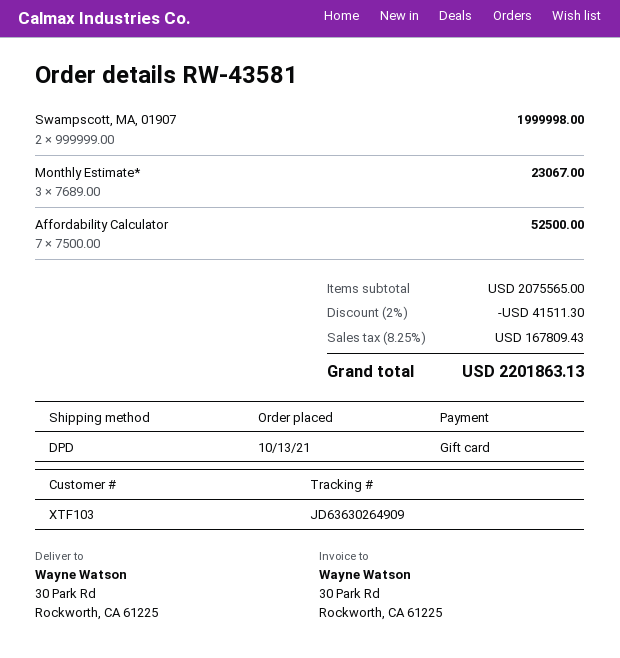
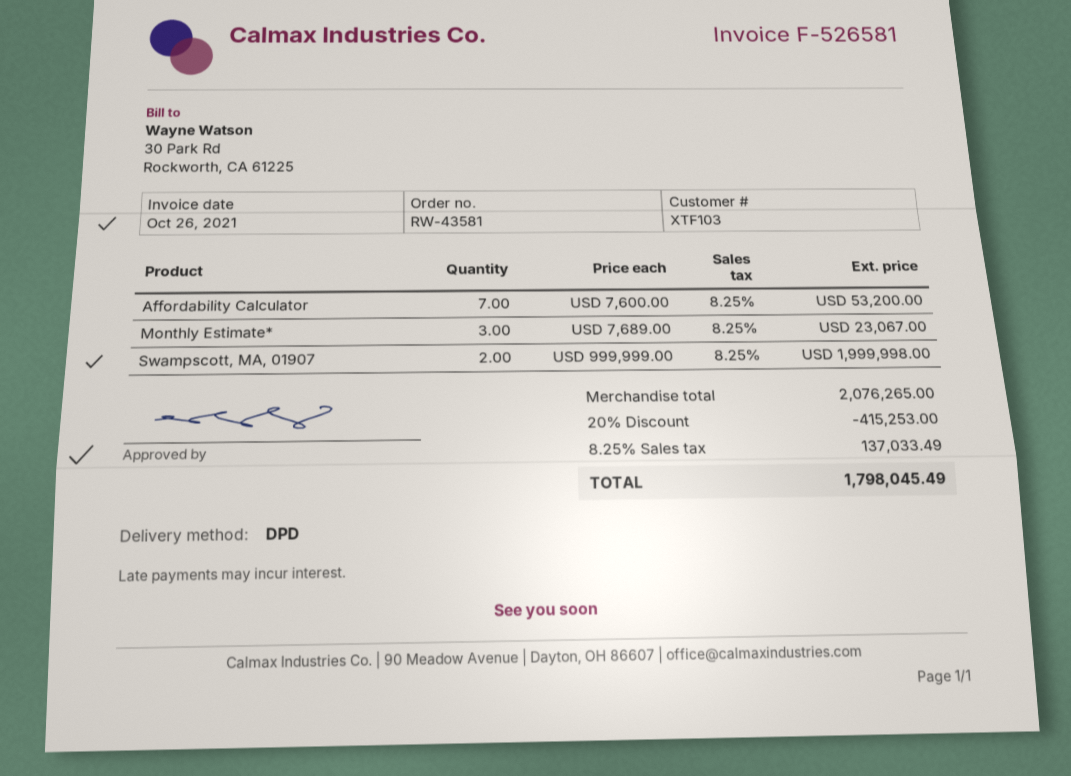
Affordability Calculator: 7 x 7500.00 = 52500.00 -> 7 x 7600.00 = 53200.00
subtotal: 2075565.00 -> 2076265.00
discount: 2% = 41511.30 -> 20% = 415253.00
tax: 8.25% = 167809.43 -> 8.25% = 137033.49
total: 2201863.13 -> 1798045.49

